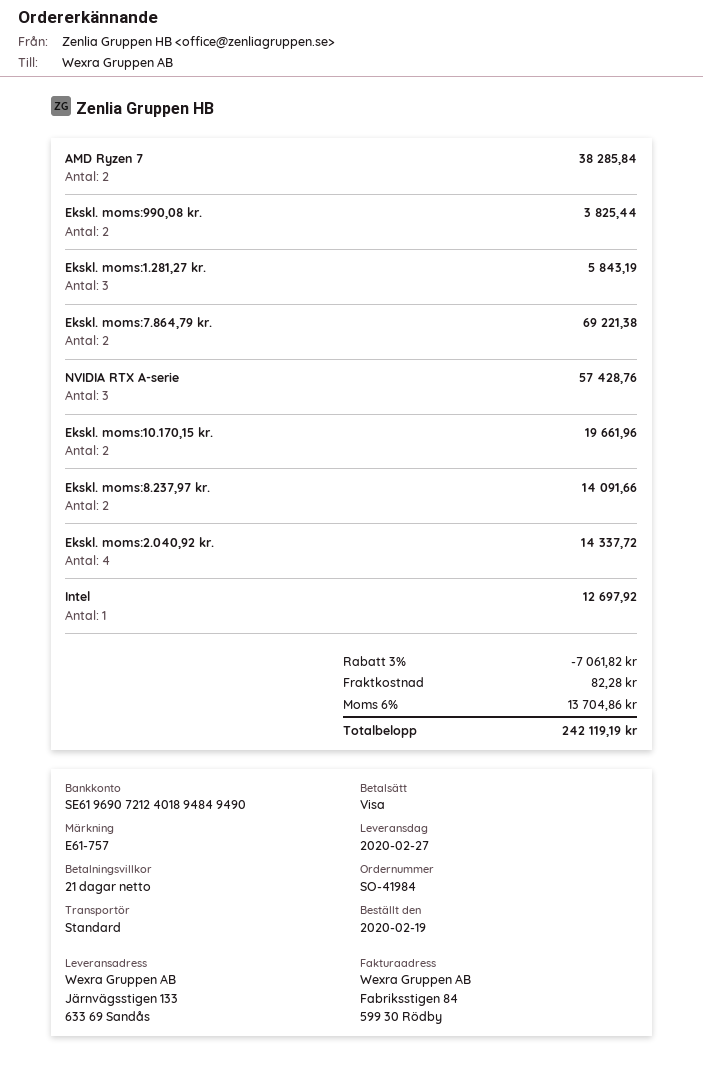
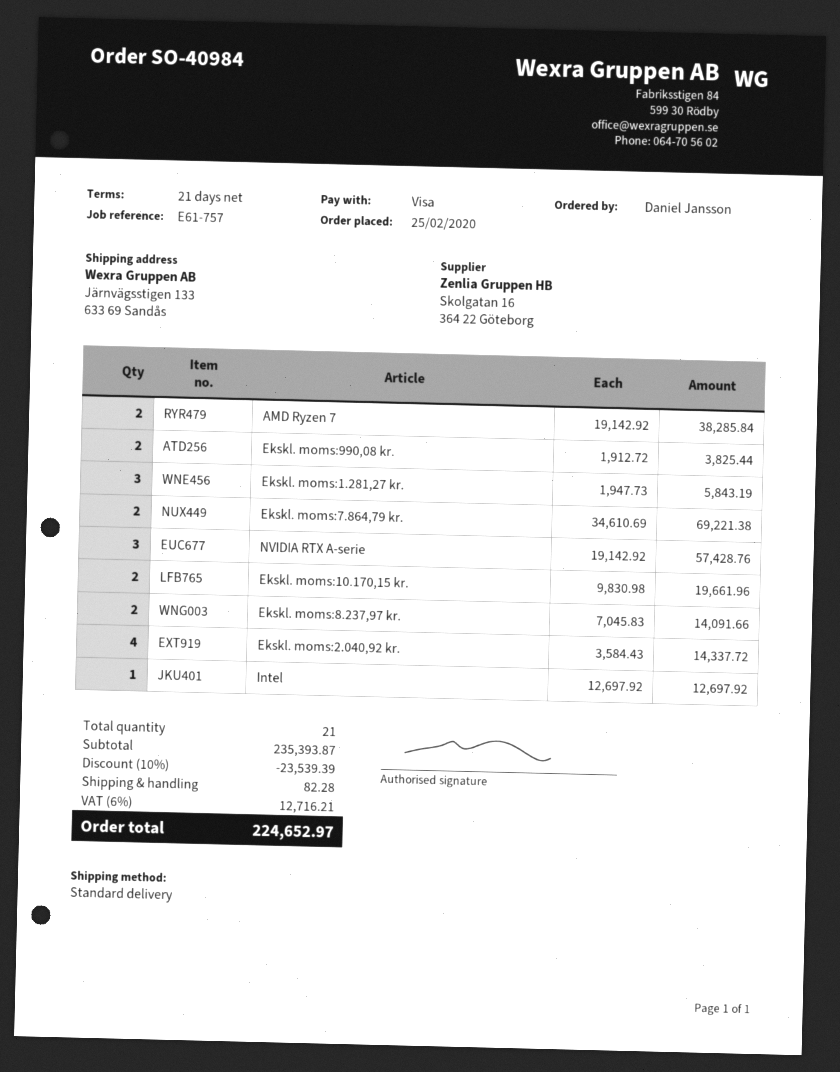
order number: SO-41984 -> SO-40984
order date: 2020-02-19 -> 2020-02-25
discount: 3% = 7061.82 -> 10% = 23539.39
tax: 6% = 13704.86 -> 6% = 12716.21
total: 242119.19 -> 224652.97

